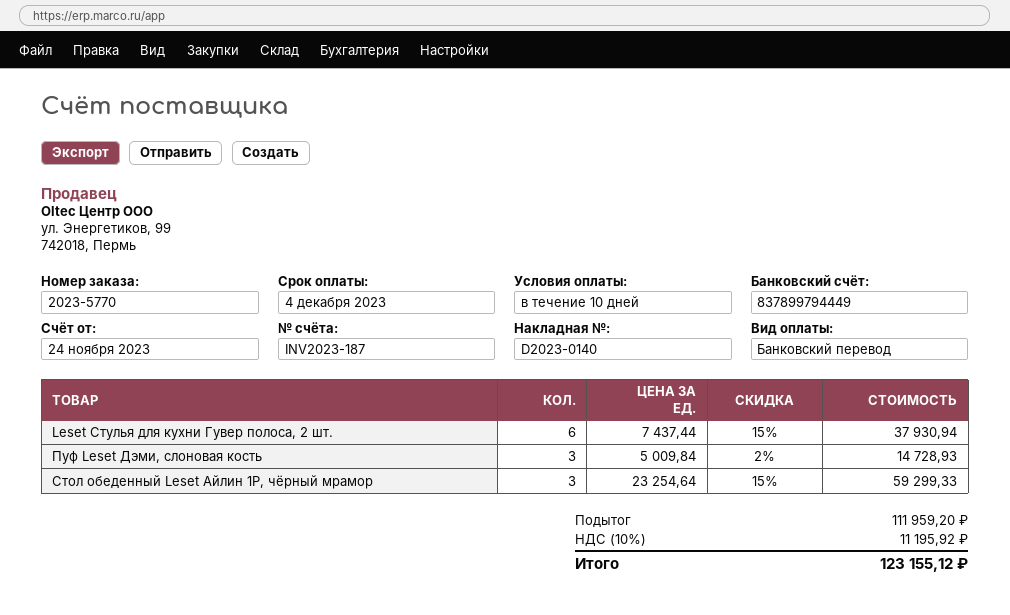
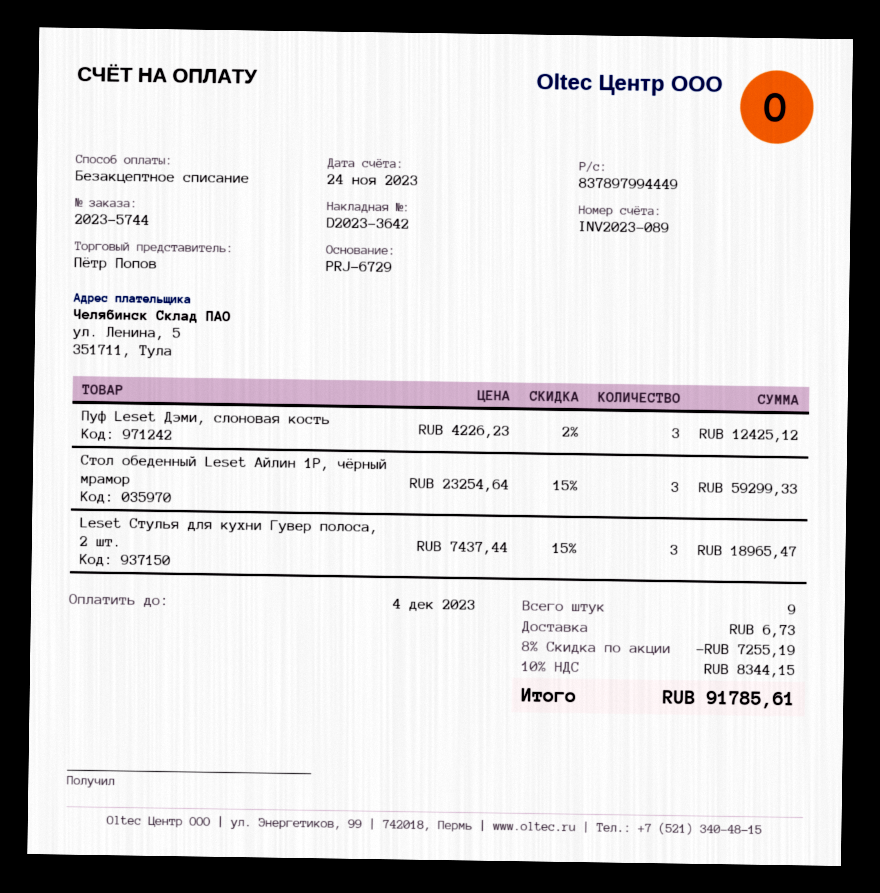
order number: 2023-5770 -> 2023-5744
delivery note number: D2023-0140 -> D2023-3642
invoice number: INV2023-187 -> INV2023-089
payment method: bank transfer -> direct debit
bank account: 837899794449 -> 837897994449
Leset Стулья для кухни Гувер полоса, 2 шт.: 6 x 7437.44 - 15% = 37930.94 -> 3 x 7437.44 - 15% = 18965.47
Пуф Leset Дэми, слоновая кость: 3 x 5009.84 - 2% = 14728.93 -> 3 x 4226.23 - 2% = 12425.12
discount: none -> 8% = 7255.19
shipping: none -> 6.73
tax: 10% = 11195.92 -> 10% = 8344.15
total: 123155.12 -> 91785.61

